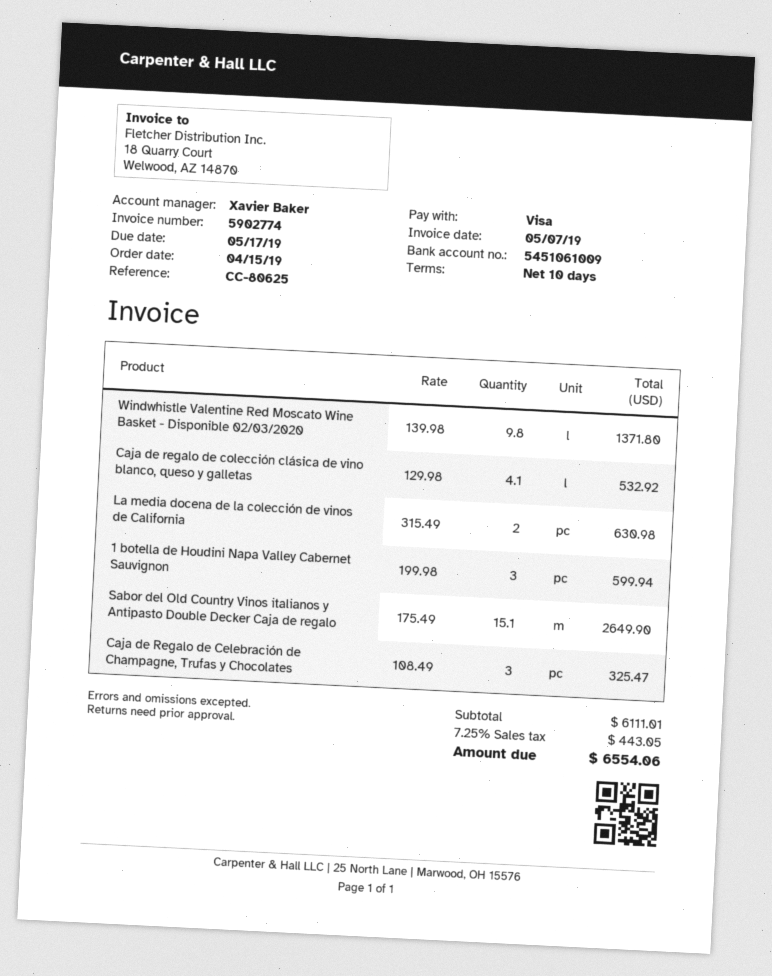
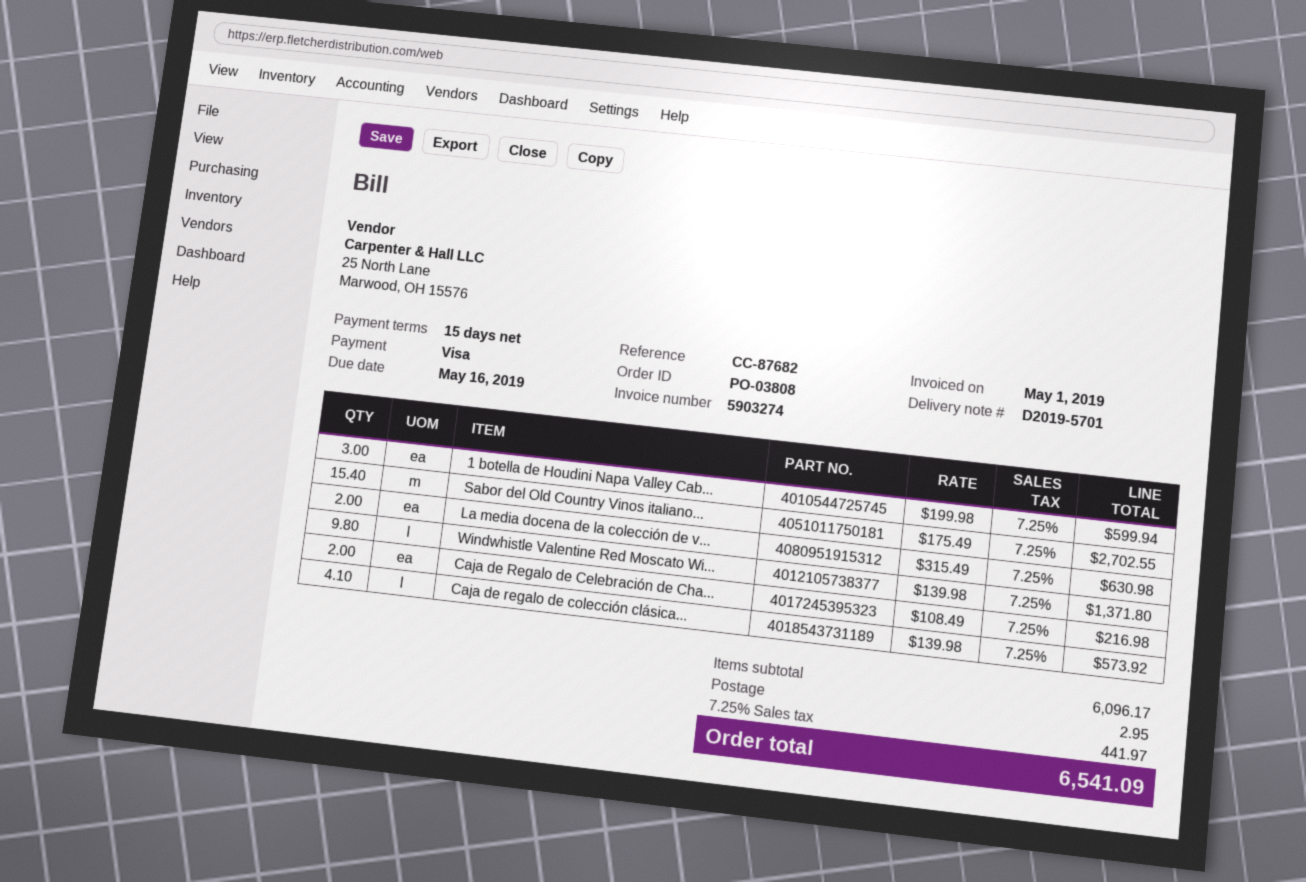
invoice number: 5902774 -> 5903274
invoice date: 2019-05-07 -> 2019-05-01
payment terms: 10 days -> 15 days
due date: 2019-05-17 -> 2019-05-16
reference: CC-80625 -> CC-87682
Caja de regalo de colección clásica de vino blanco, queso y galletas: 4.1 x 129.98 = 532.92 -> 4.1 x 139.98 = 573.92
Sabor del Old Country Vinos italianos y Antipasto Double Decker Caja de regalo: 15.1 x 175.49 = 2649.90 -> 15.4 x 175.49 = 2702.55
Caja de Regalo de Celebración de Champagne, Trufas y Chocolates: 3 x 108.49 = 325.47 -> 2 x 108.49 = 216.98
subtotal: 6111.01 -> 6096.17
shipping: none -> 2.95
tax: 7.25% = 443.05 -> 7.25% = 441.97
total: 6554.06 -> 6541.09

